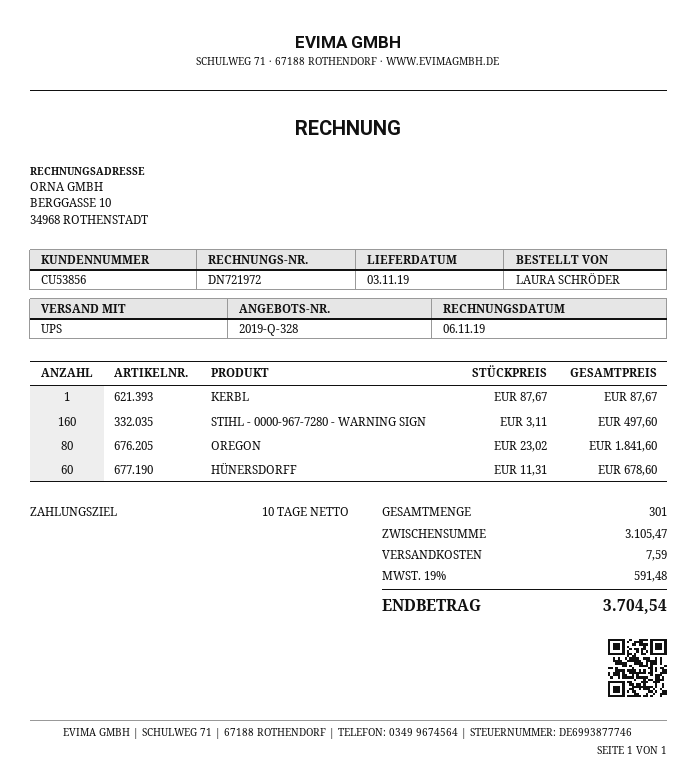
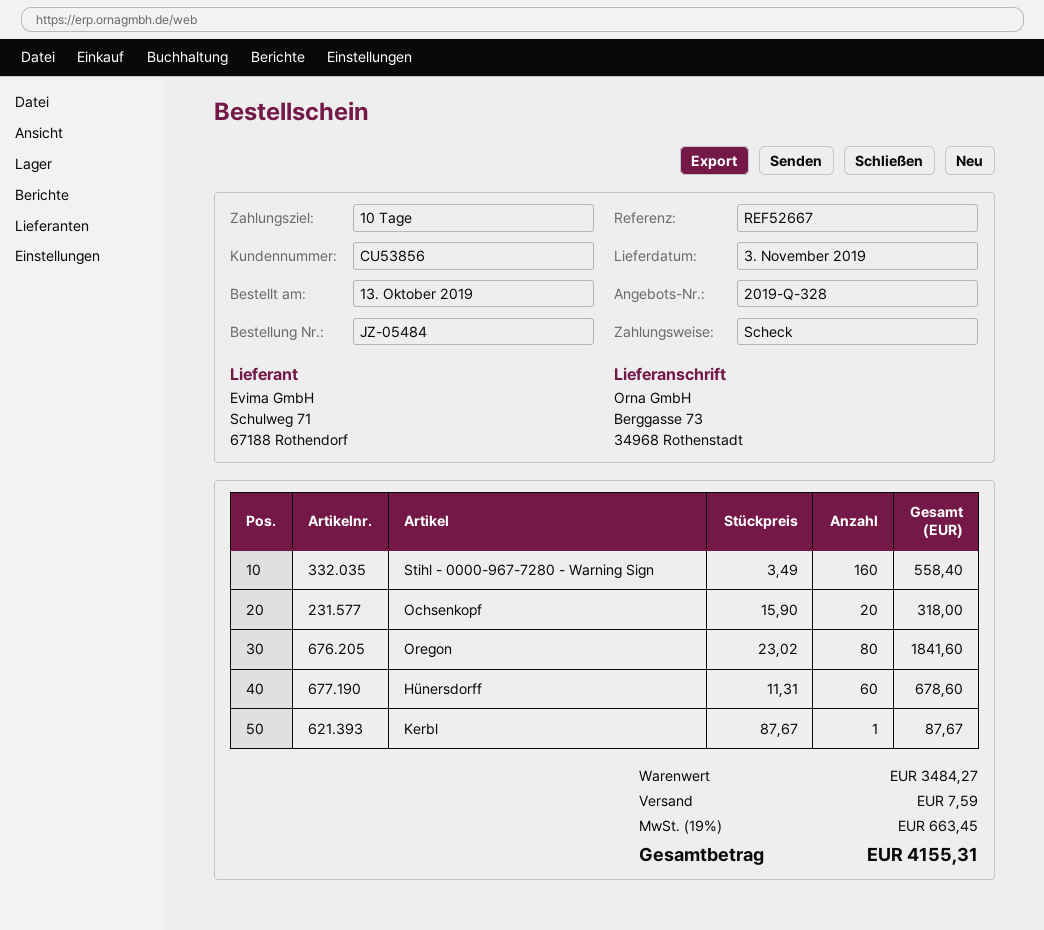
STIHL - 0000-967-7280 - WARNING SIGN: 160 x 3.11 = 497.60 -> 160 x 3.49 = 558.40
Ochsenkopf: none -> 20 x 15.90 = 318.00
subtotal: 3105.47 -> 3484.27
tax: 19% = 591.48 -> 19% = 663.45
total: 3704.54 -> 4155.31

